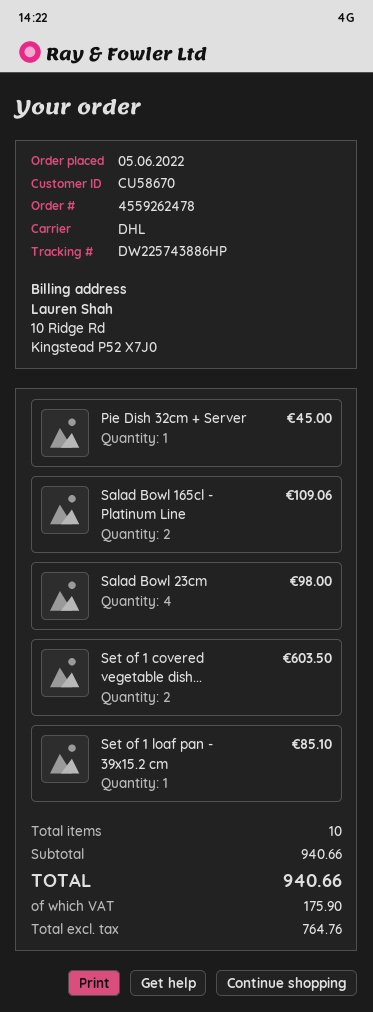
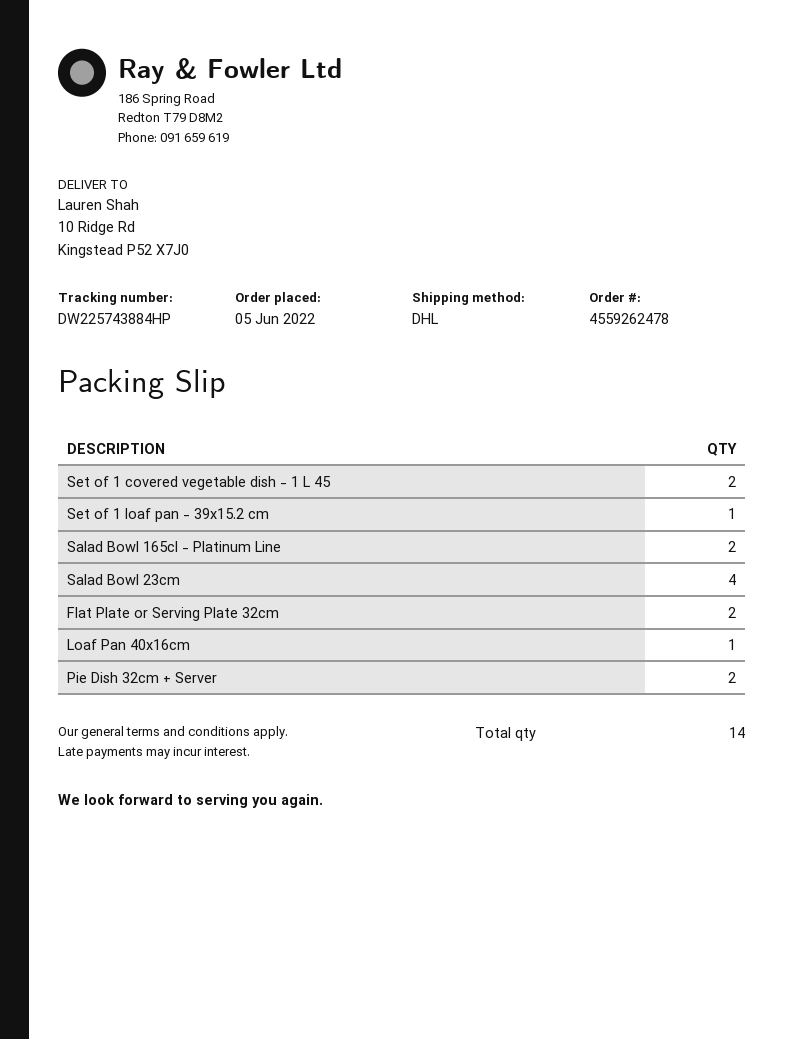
tracking number: DW225743886HP -> DW225743884HP
Pie Dish 32cm + Server: 1 -> 2
Flat Plate or Serving Plate 32cm: none -> 2
Loaf Pan 40x16cm: none -> 1
total quantity: 10 -> 14

